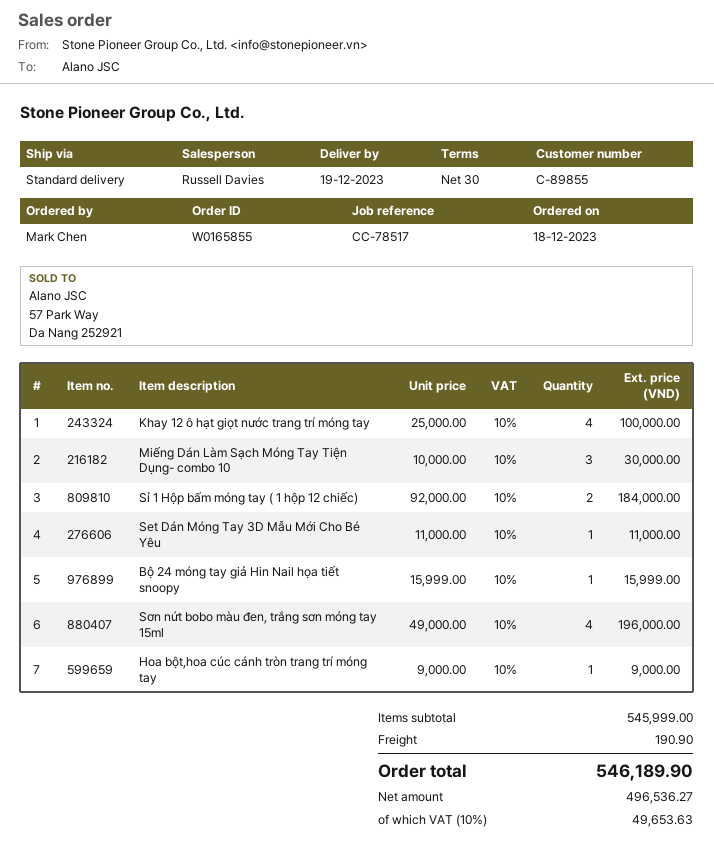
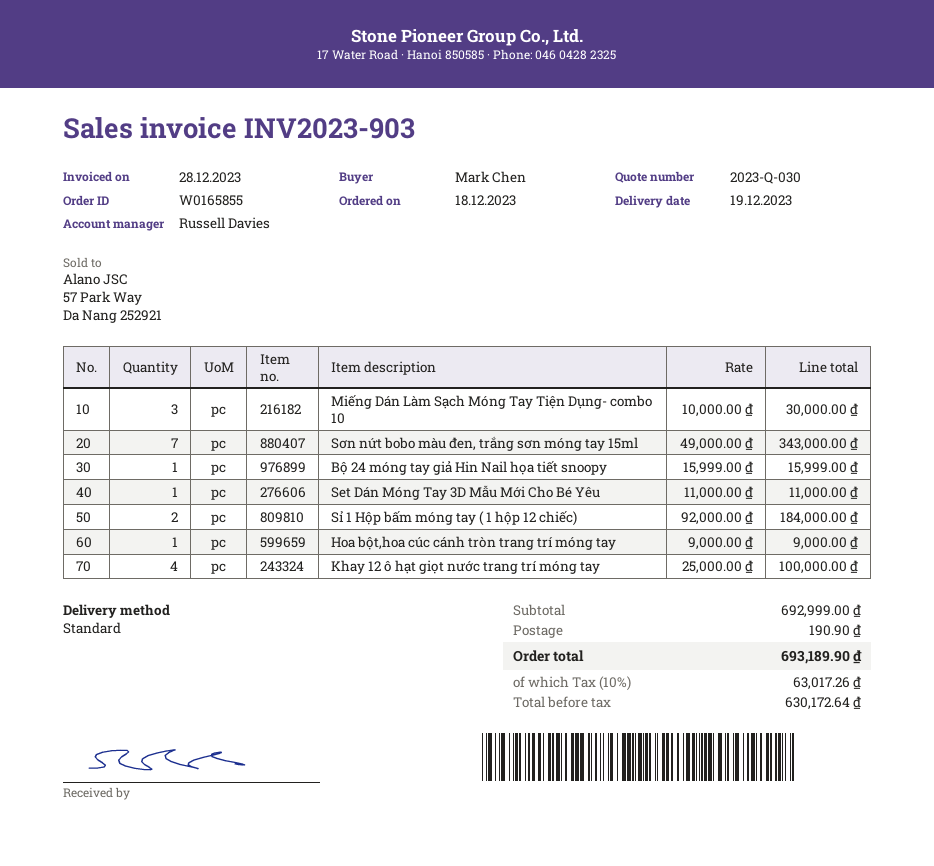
Sơn nứt bobo màu đen, trắng sơn móng tay 15ml: 4 x 49000.00 = 196000.00 -> 7 x 49000.00 = 343000.00
subtotal: 545999.00 -> 692999.00
net: 496536.27 -> 630172.64
tax: 10% = 49653.63 -> 10% = 63017.26
total: 546189.90 -> 693189.90

